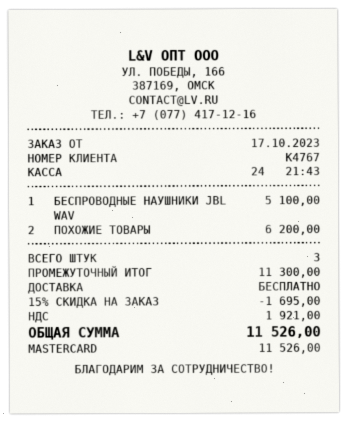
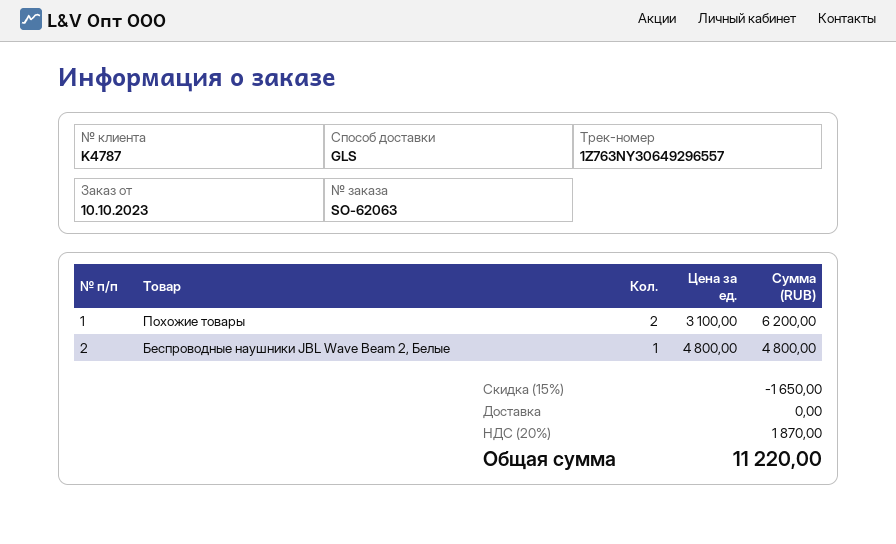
order date: 2023-10-17 -> 2023-10-10
customer number: K4767 -> K4787
БЕСПРОВОДНЫЕ НАУШНИКИ JBL WAV: 1 for 5100.00 -> 1 for 4800.00
discount: 15% = 1695.00 -> 15% = 1650.00
tax: 1921.00 -> 1870.00
total: 11526.00 -> 11220.00

